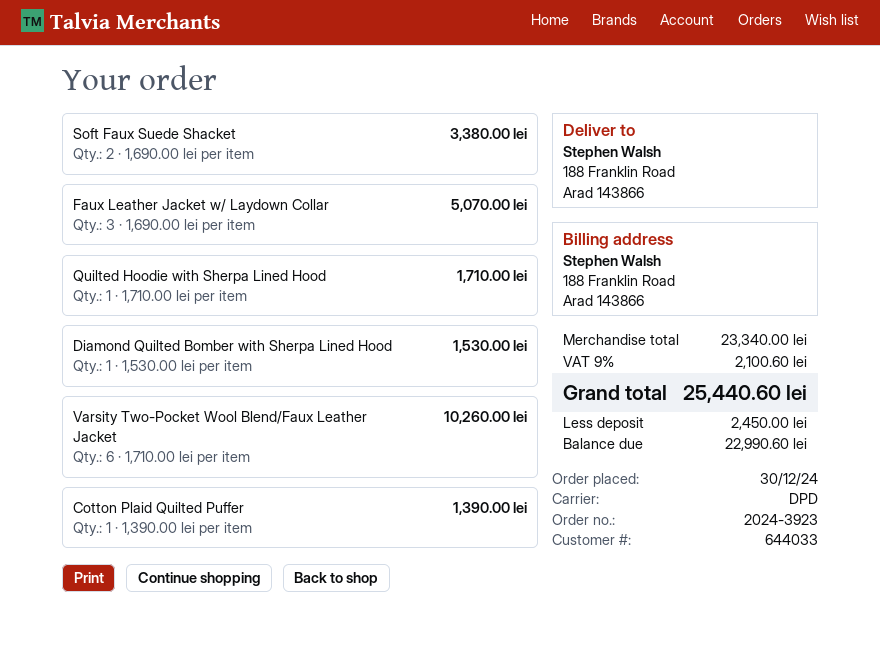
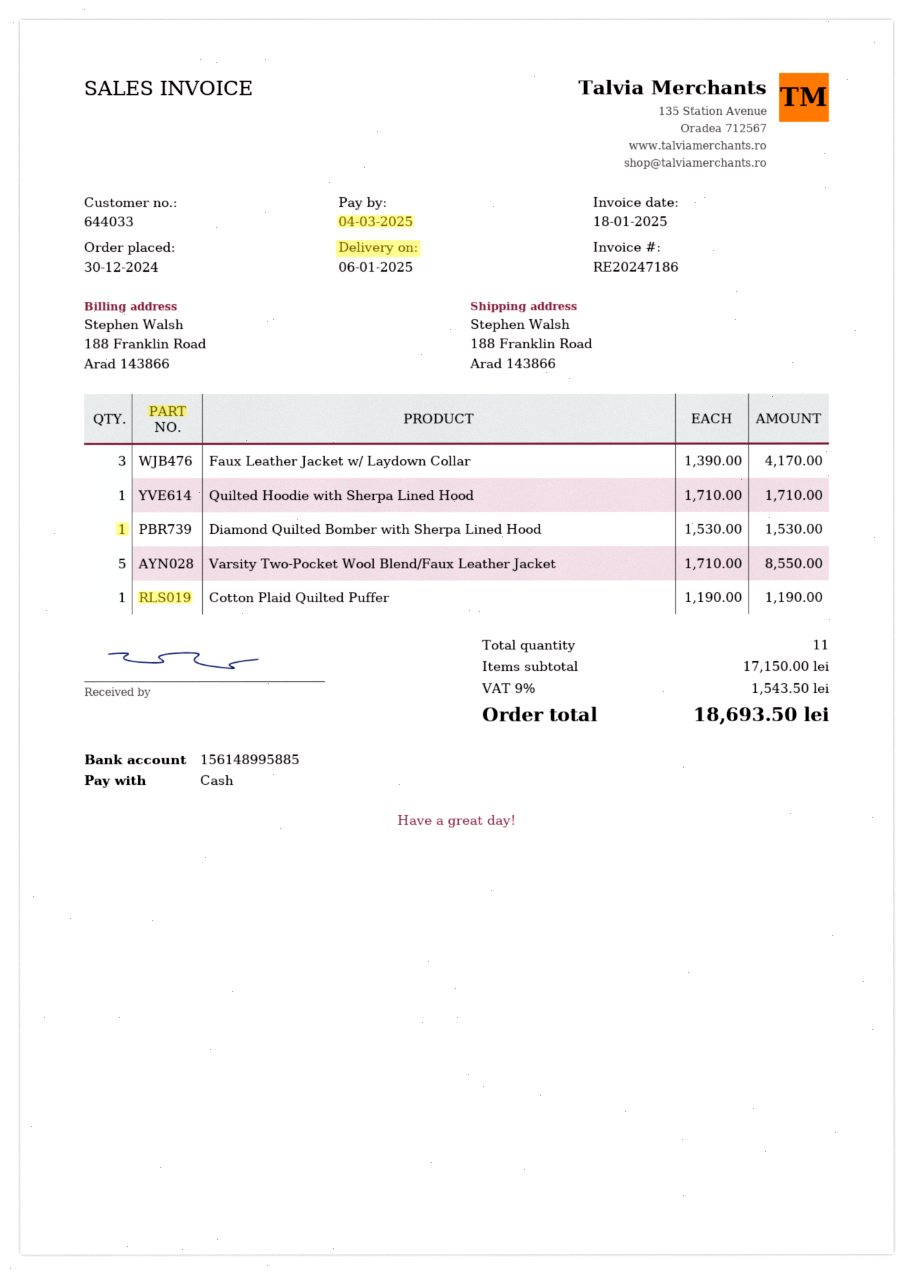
Soft Faux Suede Shacket: 2 x 1690.00 = 3380.00 -> none
Faux Leather Jacket w/ Laydown Collar: 3 x 1690.00 = 5070.00 -> 3 x 1390.00 = 4170.00
Varsity Two-Pocket Wool Blend/Faux Leather Jacket: 6 x 1710.00 = 10260.00 -> 5 x 1710.00 = 8550.00
Cotton Plaid Quilted Puffer: 1 x 1390.00 = 1390.00 -> 1 x 1190.00 = 1190.00
subtotal: 23340.00 -> 17150.00
tax: 9% = 2100.60 -> 9% = 1543.50
total: 25440.60 -> 18693.50

